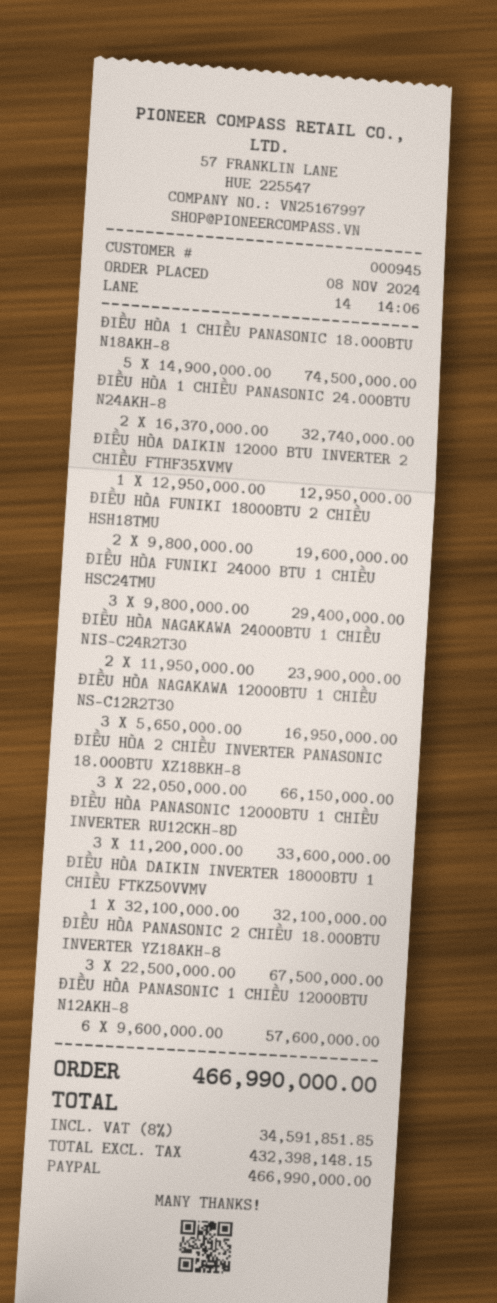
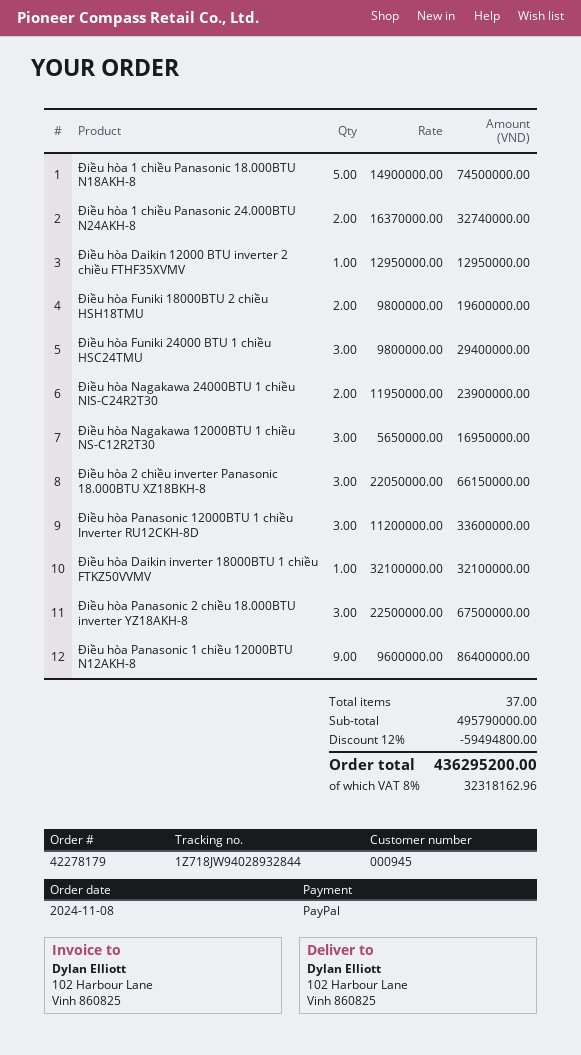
ĐIỀU HÒA PANASONIC 1 CHIỀU 12000BTU N12AKH-8: 6 x 9600000.00 = 57600000.00 -> 9 x 9600000.00 = 86400000.00
discount: none -> 12% = 59494800.00
tax: 8% = 34591851.85 -> 8% = 32318162.96
total: 466990000.00 -> 436295200.00

